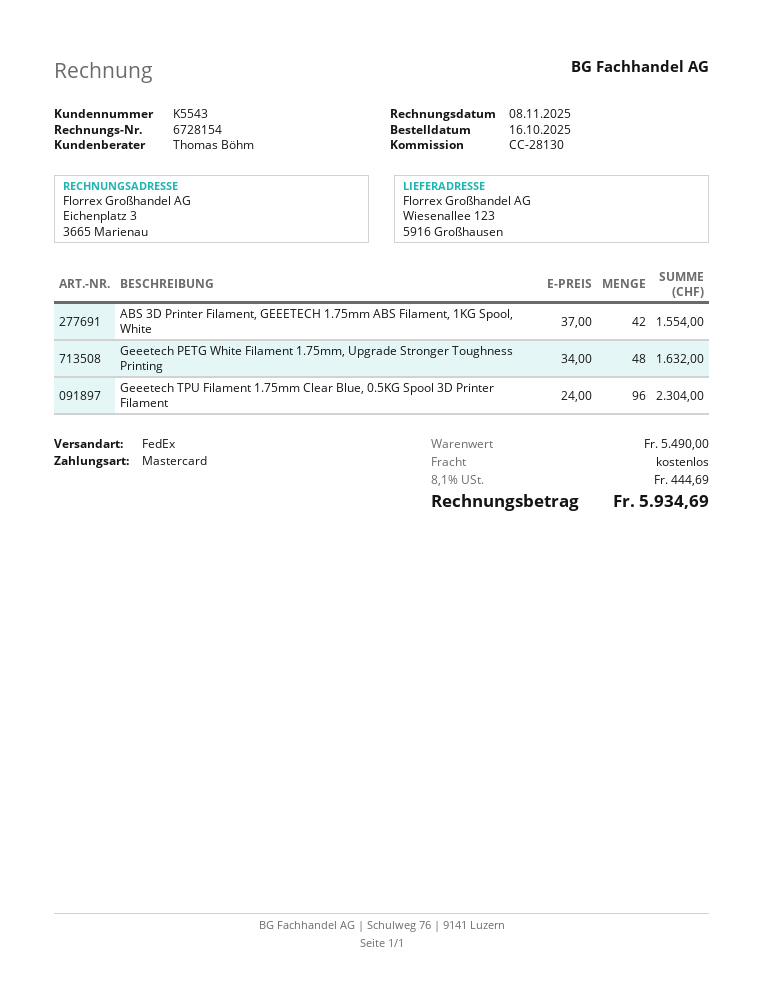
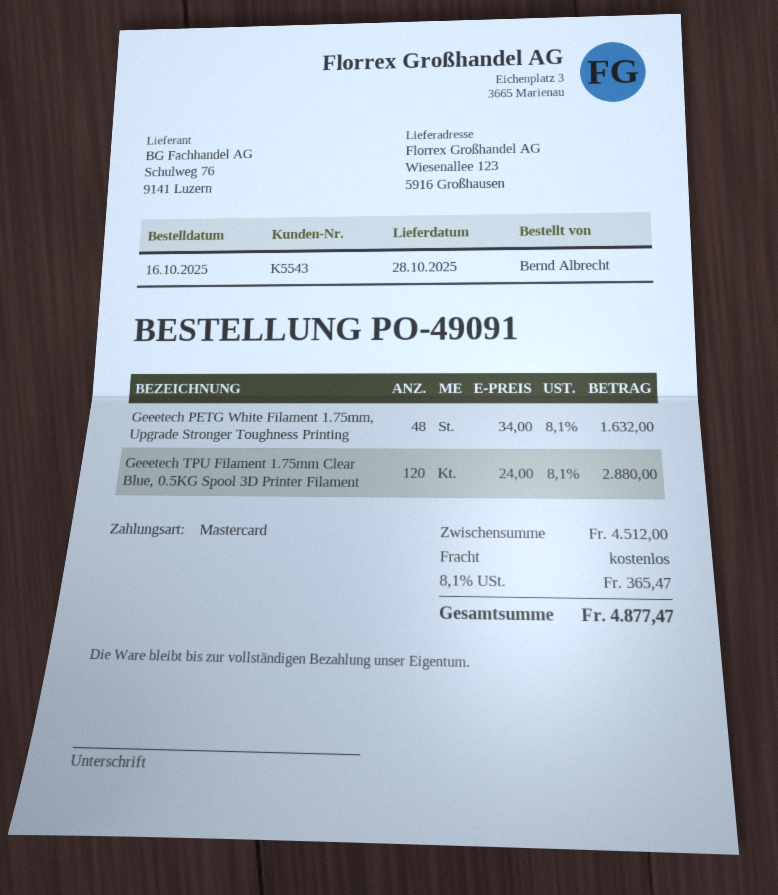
ABS 3D Printer Filament, GEEETECH 1.75mm ABS Filament, 1KG Spool, White: 42 x 37.00 = 1554.00 -> none
Geeetech TPU Filament 1.75mm Clear Blue, 0.5KG Spool 3D Printer Filament: 96 x 24.00 = 2304.00 -> 120 x 24.00 = 2880.00
subtotal: 5490.00 -> 4512.00
tax: 8.1% = 444.69 -> 8.1% = 365.47
total: 5934.69 -> 4877.47

